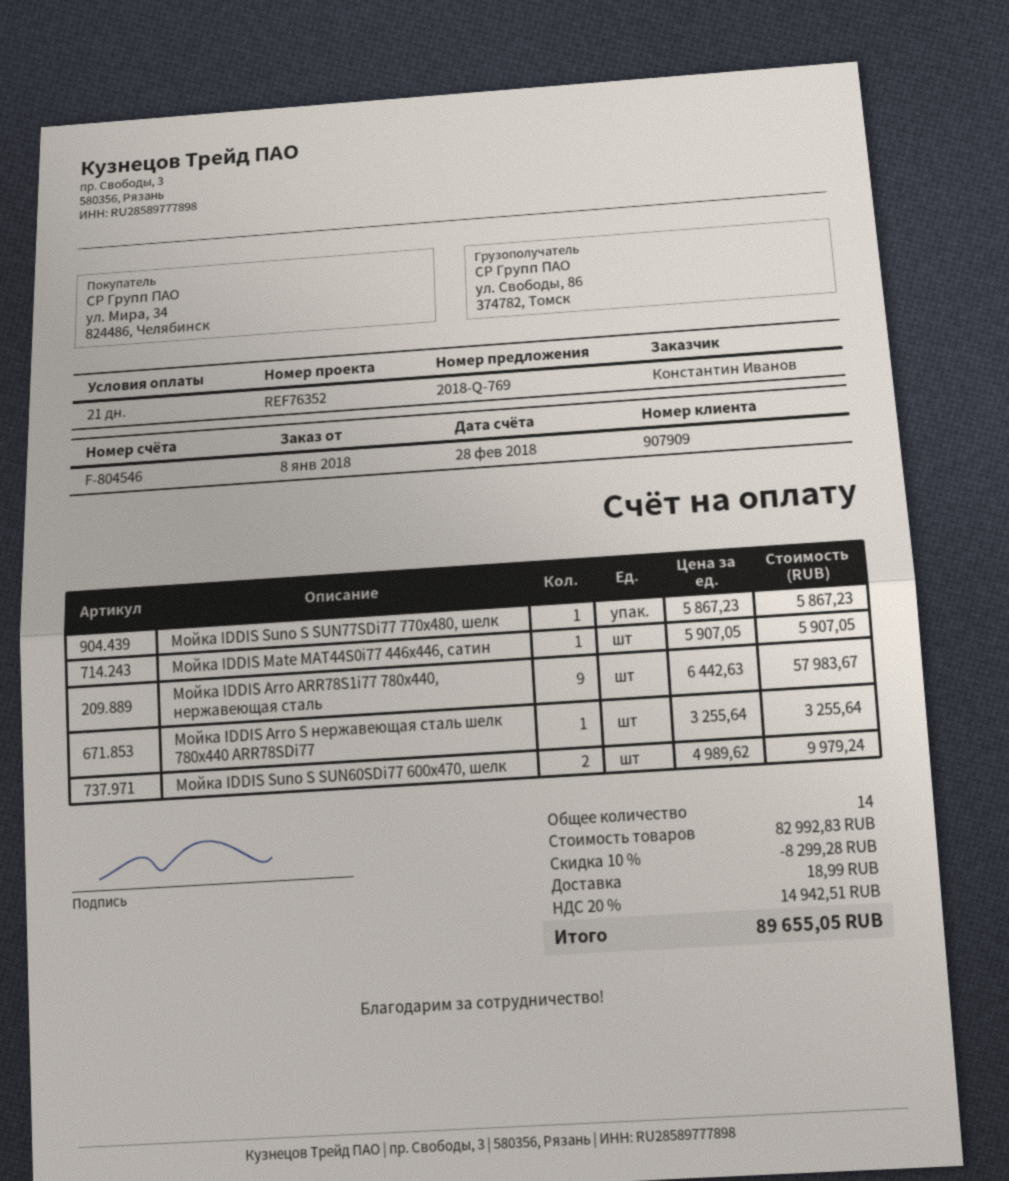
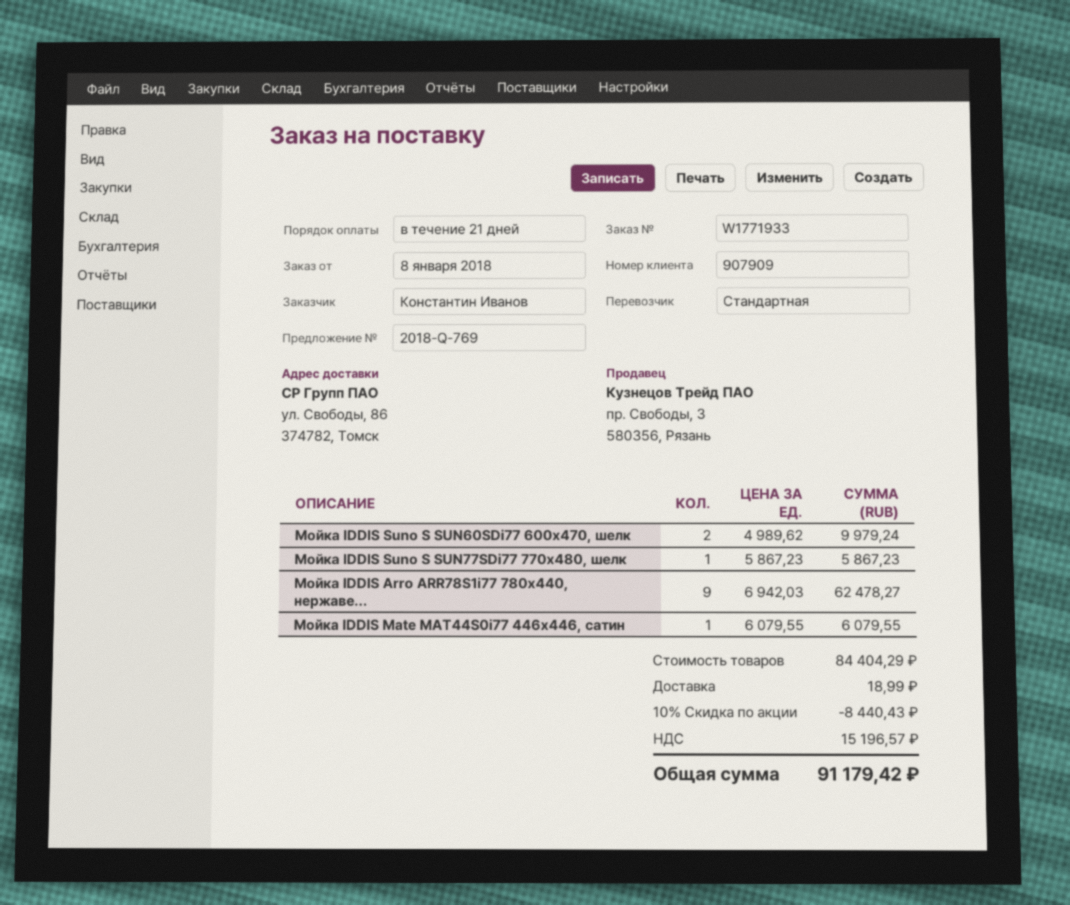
Мойка IDDIS Mate MAT44S0i77 446x446, сатин: 1 x 5907.05 = 5907.05 -> 1 x 6079.55 = 6079.55
Мойка IDDIS Arro ARR78S1i77 780x440, нержавеющая сталь: 9 x 6442.63 = 57983.67 -> 9 x 6942.03 = 62478.27
Мойка IDDIS Arro S нержавеющая сталь шелк 780х440 ARR78SDi77: 1 x 3255.64 = 3255.64 -> none
subtotal: 82992.83 -> 84404.29
discount: 10% = 8299.28 -> 10% = 8440.43
tax: 14942.51 -> 15196.57
total: 89655.05 -> 91179.42

